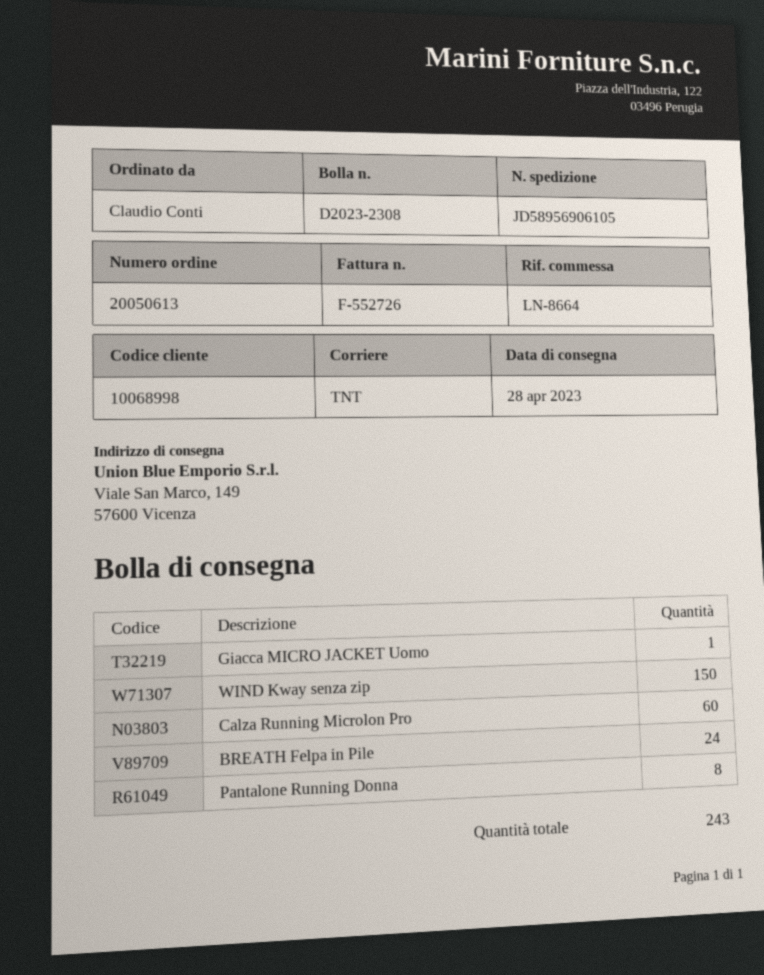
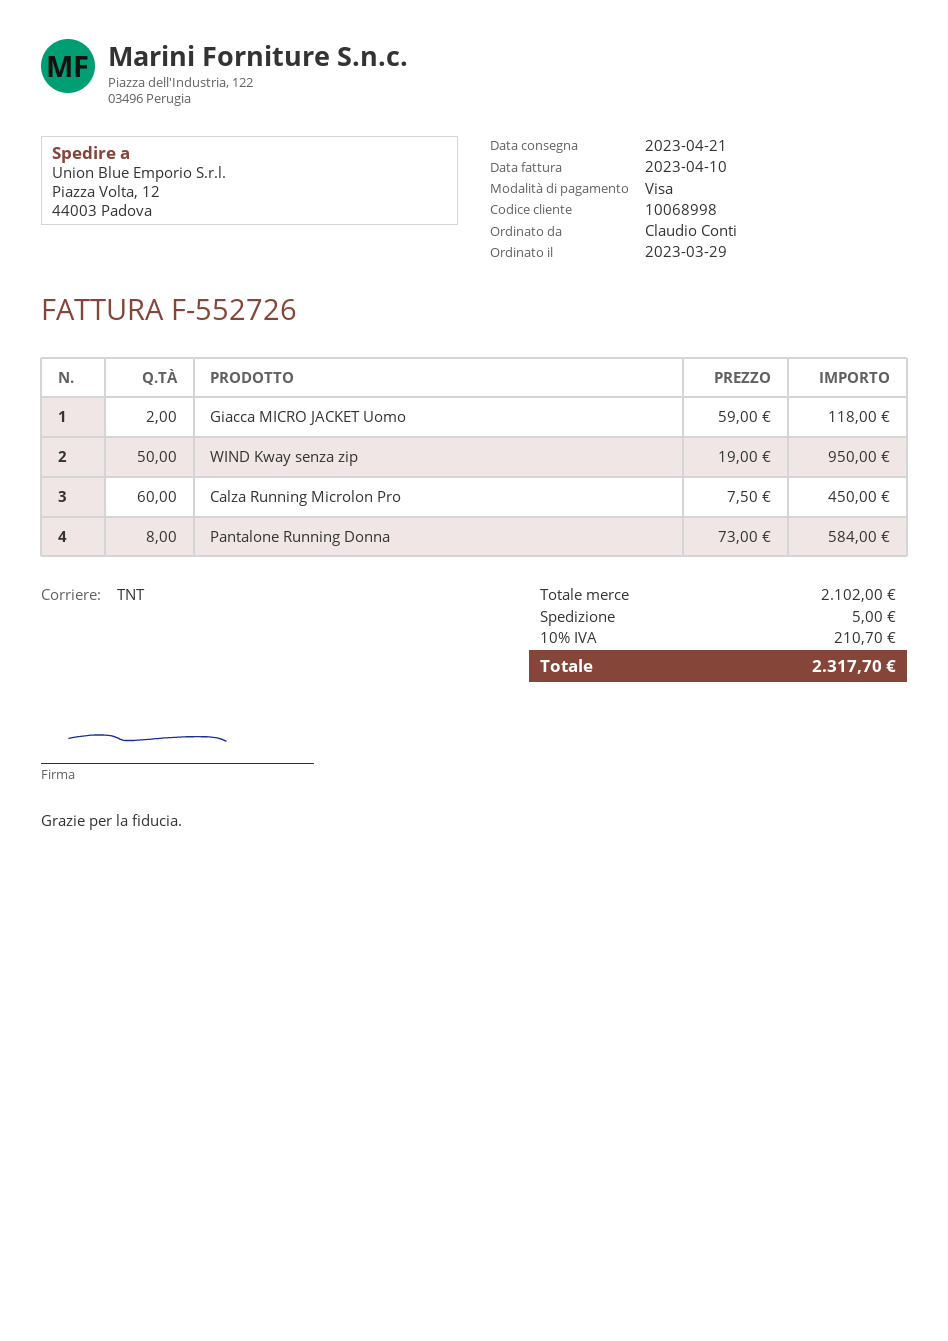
delivery date: 2023-04-28 -> 2023-04-21
ship to: Viale San Marco, 149, 57600 Vicenza -> Piazza Volta, 12, 44003 Padova
Giacca MICRO JACKET Uomo: 1 -> 2
WIND Kway senza zip: 150 -> 50
BREATH Felpa in Pile: 24 -> none

